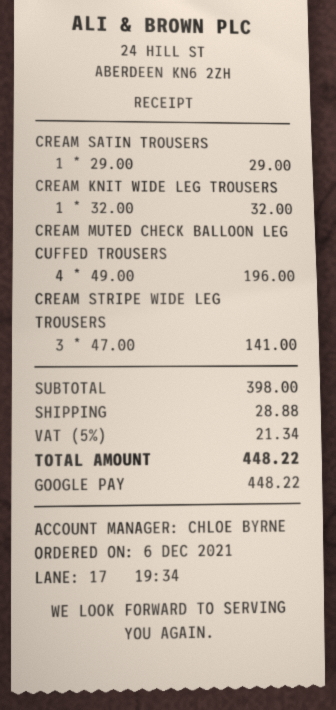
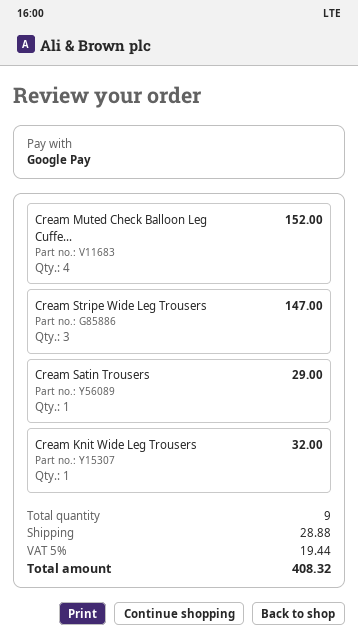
CREAM MUTED CHECK BALLOON LEG CUFFED TROUSERS: 4 for 196.00 -> 4 for 152.00
CREAM STRIPE WIDE LEG TROUSERS: 3 for 141.00 -> 3 for 147.00
tax: 5% = 21.34 -> 5% = 19.44
total: 448.22 -> 408.32

